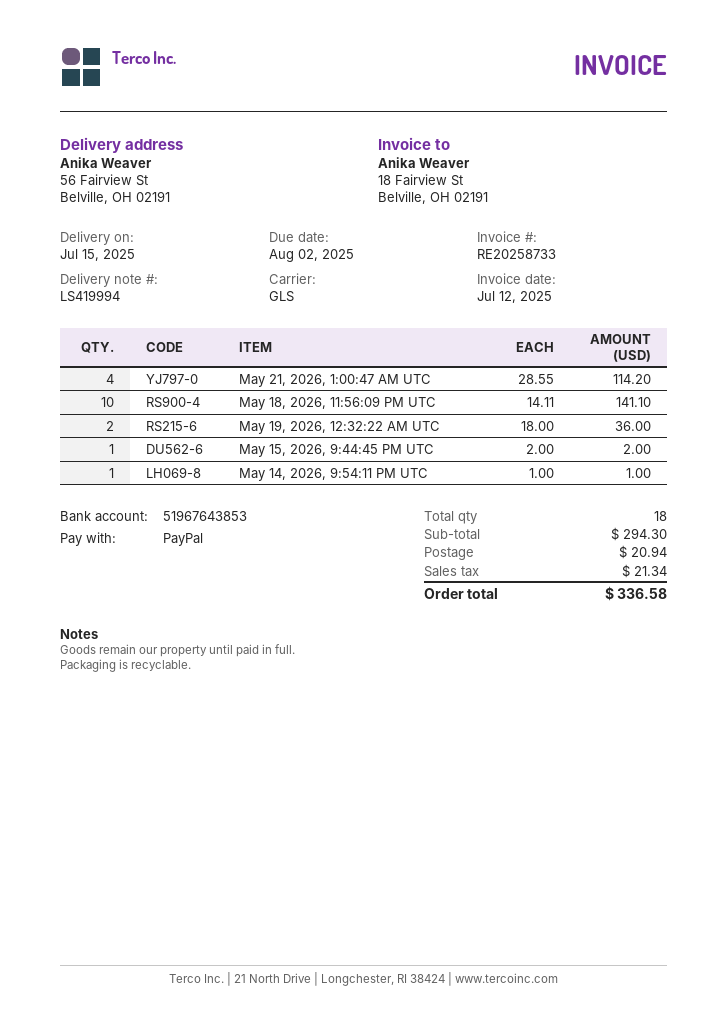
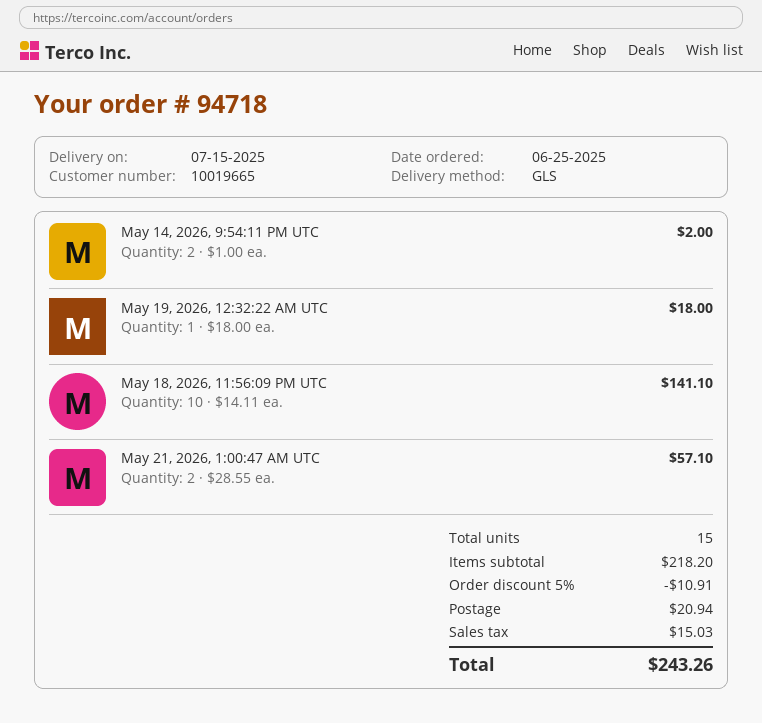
May 21, 2026, 1:00:47 AM UTC: 4 x 28.55 = 114.20 -> 2 x 28.55 = 57.10
May 19, 2026, 12:32:22 AM UTC: 2 x 18.00 = 36.00 -> 1 x 18.00 = 18.00
May 15, 2026, 9:44:45 PM UTC: 1 x 2.00 = 2.00 -> none
May 14, 2026, 9:54:11 PM UTC: 1 x 1.00 = 1.00 -> 2 x 1.00 = 2.00
total quantity: 18 -> 15
subtotal: 294.30 -> 218.20
discount: none -> 5% = 10.91
tax: 21.34 -> 15.03
total: 336.58 -> 243.26

